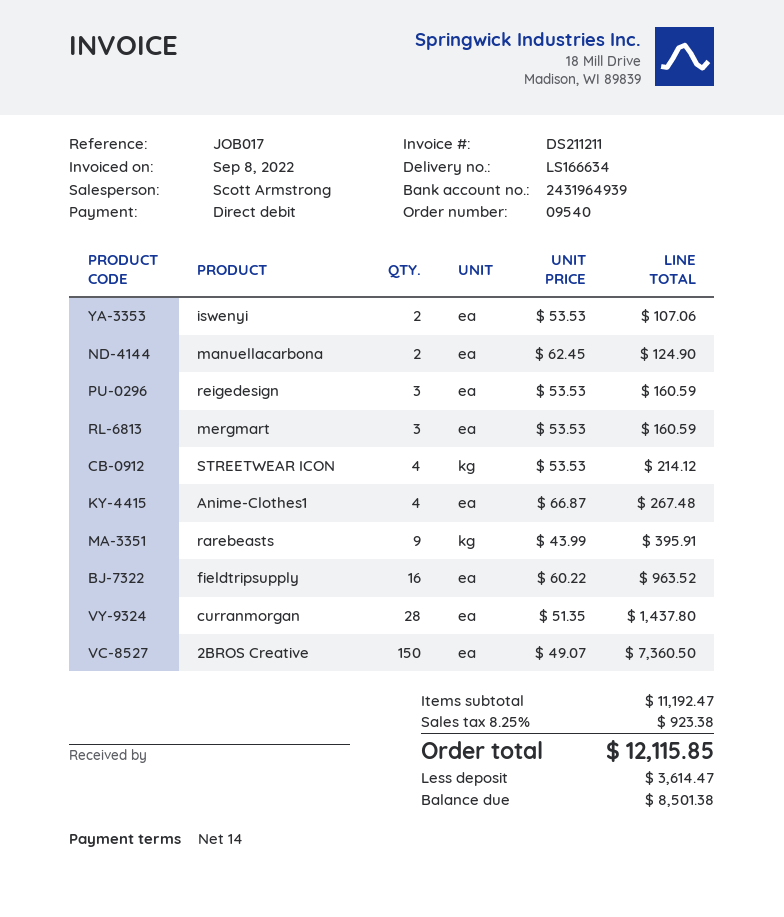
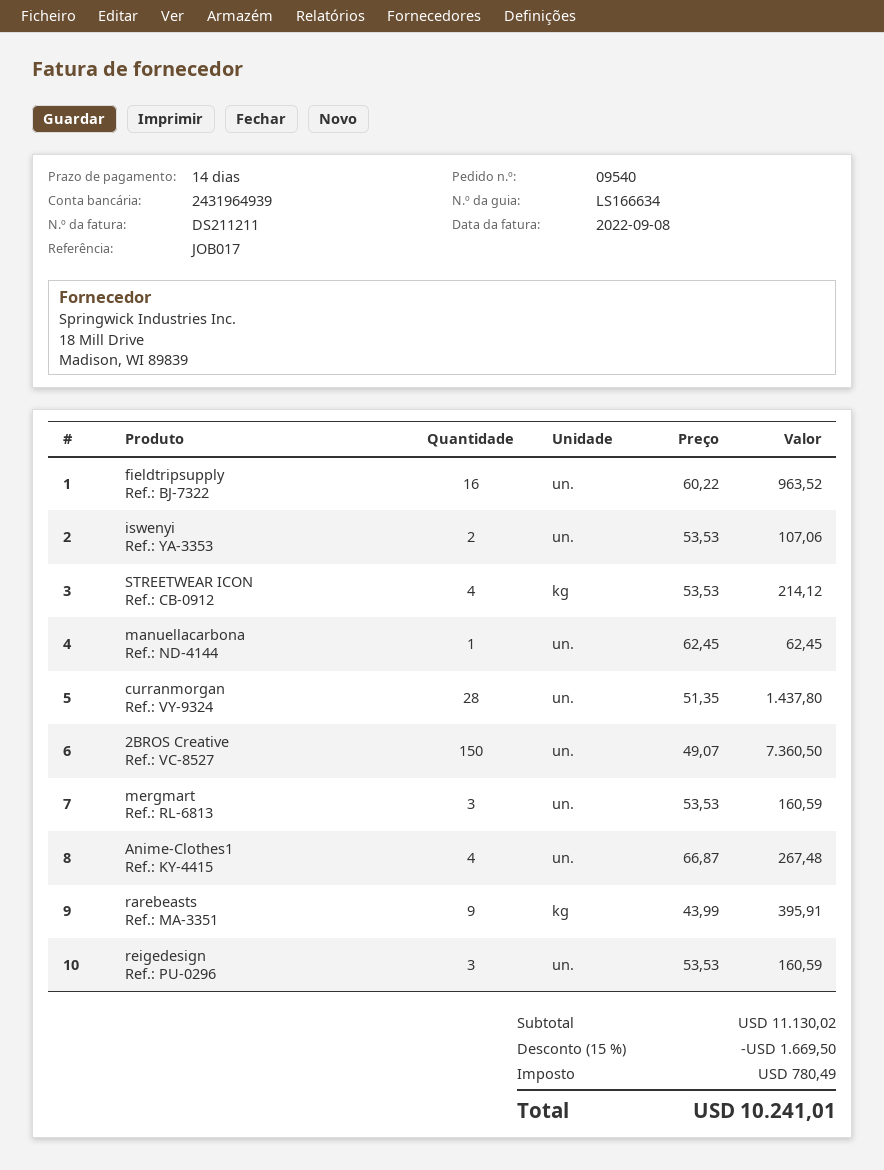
manuellacarbona: 2 x 62.45 = 124.90 -> 1 x 62.45 = 62.45
subtotal: 11192.47 -> 11130.02
discount: none -> 15% = 1669.50
tax: 923.38 -> 780.49
total: 12115.85 -> 10241.01

